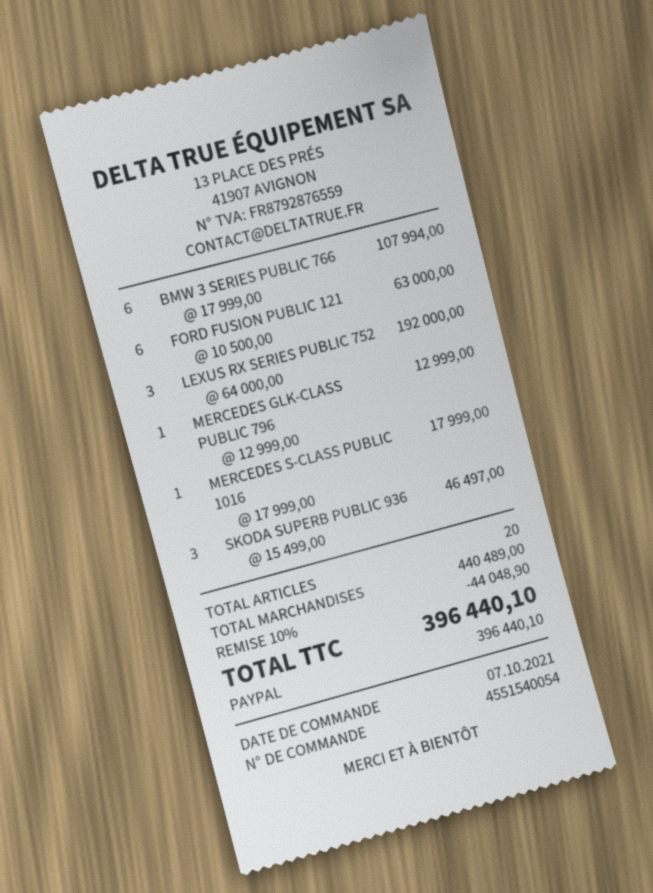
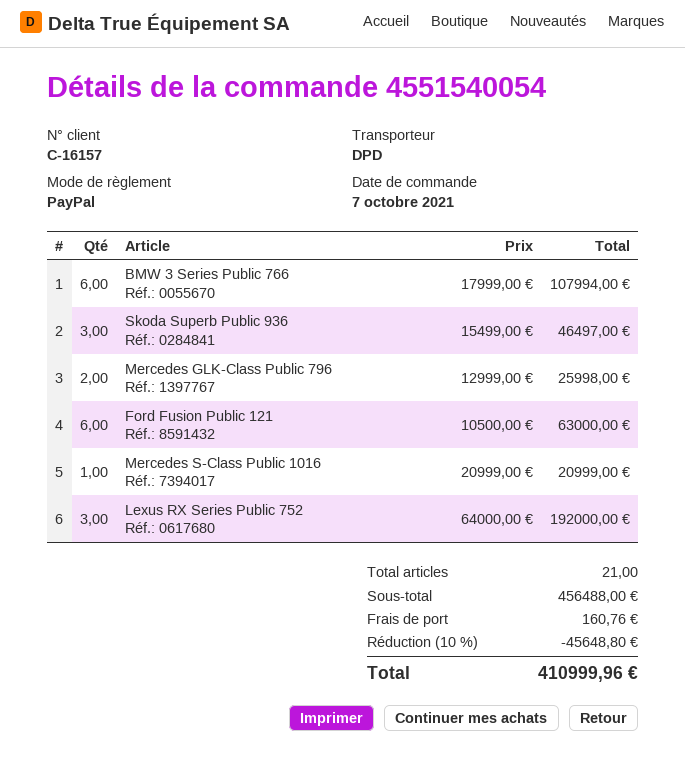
MERCEDES GLK-CLASS PUBLIC 796: 1 x 12999.00 = 12999.00 -> 2 x 12999.00 = 25998.00
MERCEDES S-CLASS PUBLIC 1016: 1 x 17999.00 = 17999.00 -> 1 x 20999.00 = 20999.00
total quantity: 20 -> 21
subtotal: 440489.00 -> 456488.00
discount: 10% = 44048.90 -> 10% = 45648.80
shipping: none -> 160.76
total: 396440.10 -> 410999.96

